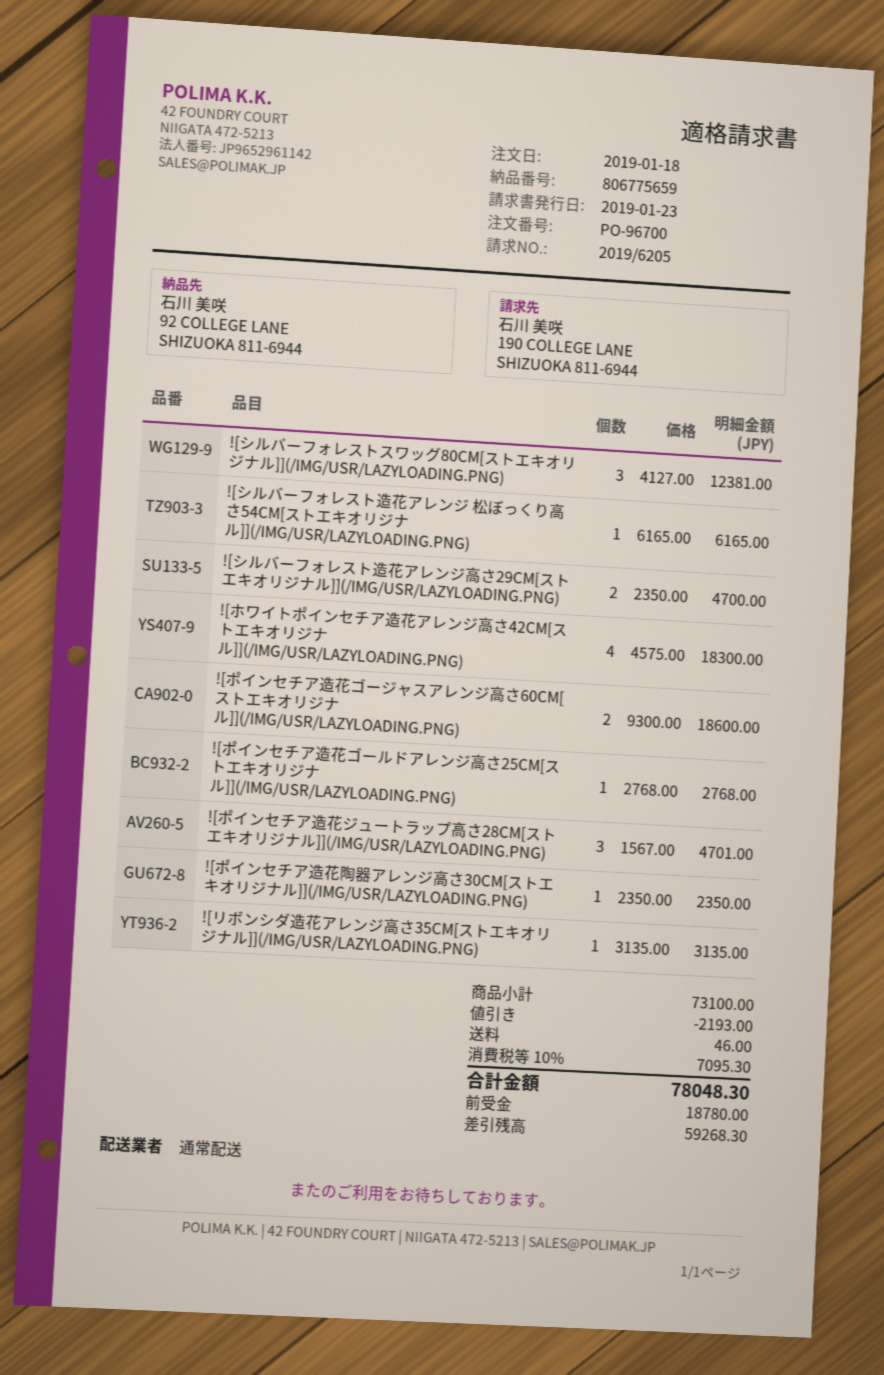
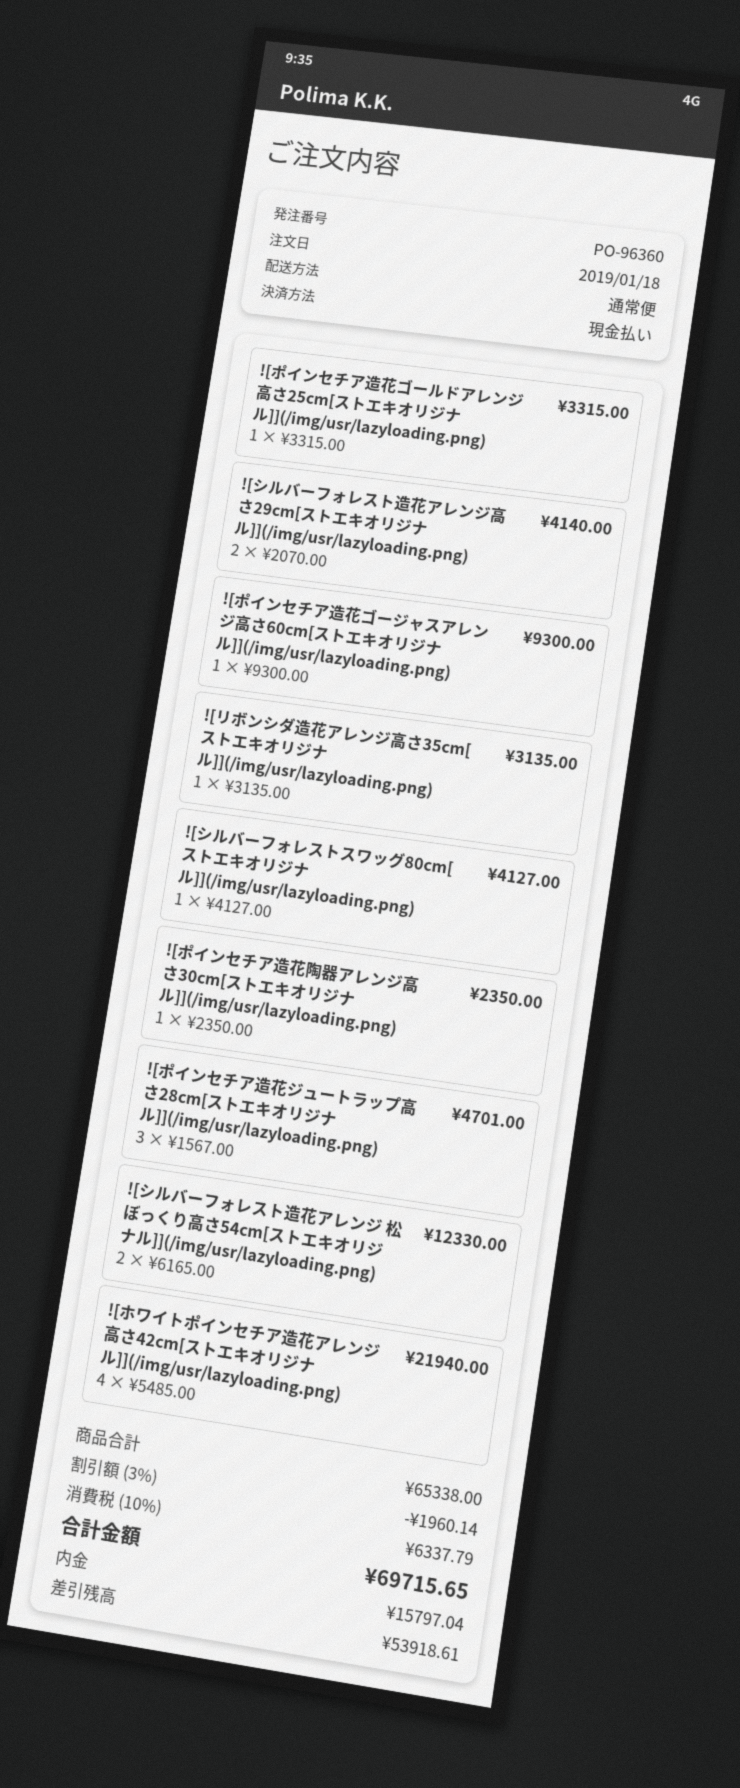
order number: PO-96700 -> PO-96360
![シルバーフォレストスワッグ80CM[ストエキオリジナル]](/IMG/USR/LAZYLOADING.PNG): 3 x 4127.00 = 12381.00 -> 1 x 4127.00 = 4127.00
![シルバーフォレスト造花アレンジ 松ぼっくり高さ54CM[ストエキオリジナル]](/IMG/USR/LAZYLOADING.PNG): 1 x 6165.00 = 6165.00 -> 2 x 6165.00 = 12330.00
![シルバーフォレスト造花アレンジ高さ29CM[ストエキオリジナル]](/IMG/USR/LAZYLOADING.PNG): 2 x 2350.00 = 4700.00 -> 2 x 2070.00 = 4140.00
![ホワイトポインセチア造花アレンジ高さ42CM[ストエキオリジナル]](/IMG/USR/LAZYLOADING.PNG): 4 x 4575.00 = 18300.00 -> 4 x 5485.00 = 21940.00
![ポインセチア造花ゴージャスアレンジ高さ60CM[ストエキオリジナル]](/IMG/USR/LAZYLOADING.PNG): 2 x 9300.00 = 18600.00 -> 1 x 9300.00 = 9300.00
![ポインセチア造花ゴールドアレンジ高さ25CM[ストエキオリジナル]](/IMG/USR/LAZYLOADING.PNG): 1 x 2768.00 = 2768.00 -> 1 x 3315.00 = 3315.00
subtotal: 73100.00 -> 65338.00
discount: 2193.00 -> 1960.14
shipping: 46.00 -> none
tax: 10% = 7095.30 -> 10% = 6337.79
total: 78048.30 -> 69715.65
deposit: 18780.00 -> 15797.04
balance: 59268.30 -> 53918.61

